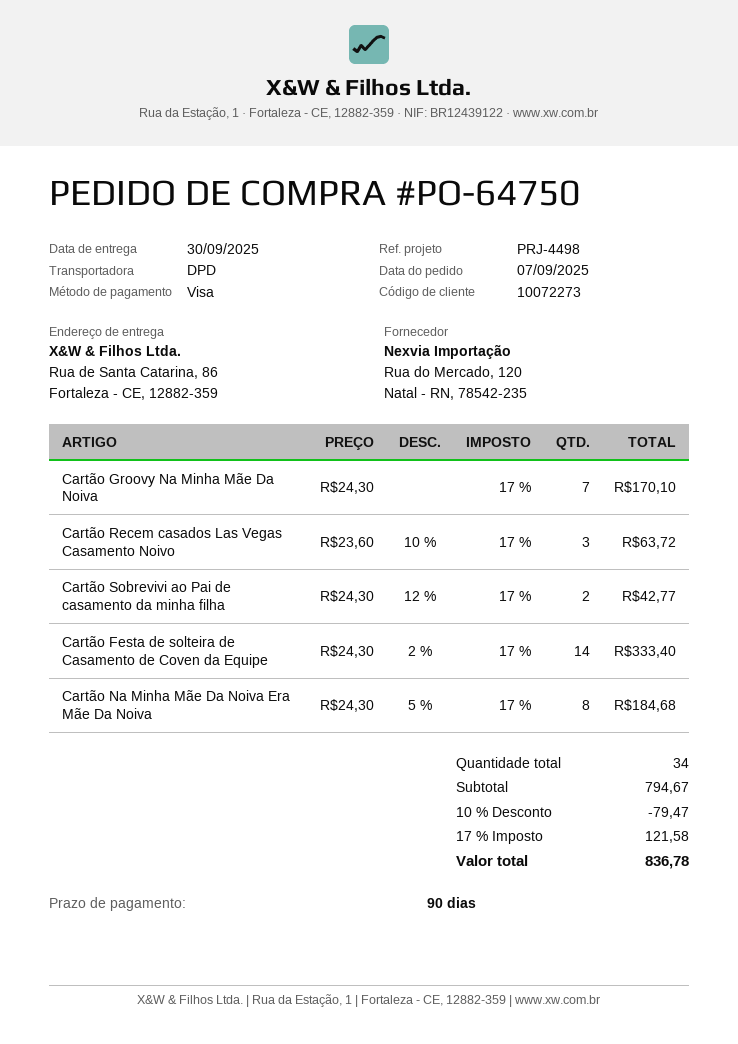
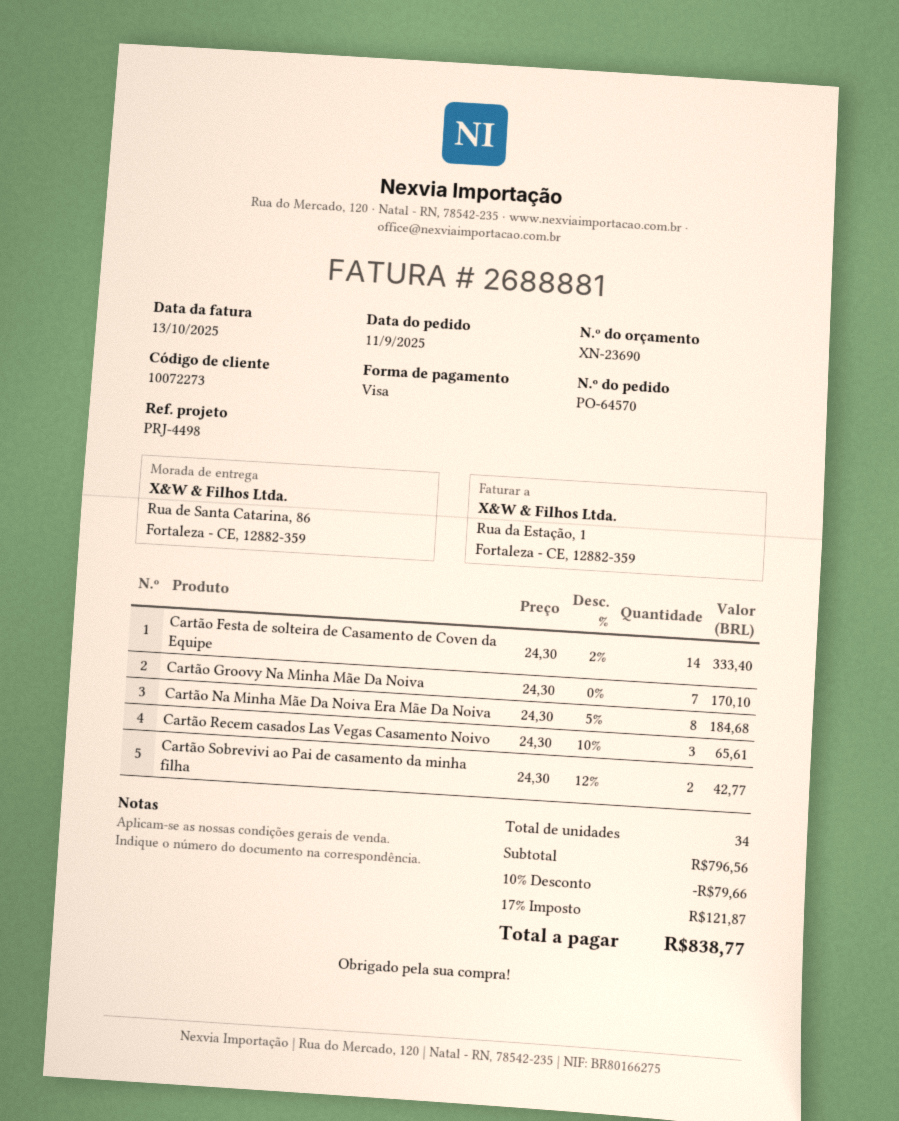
order number: PO-64750 -> PO-64570
order date: 2025-09-07 -> 2025-09-11
Cartão Recem casados Las Vegas Casamento Noivo: 3 x 23.60 - 10% = 63.72 -> 3 x 24.30 - 10% = 65.61
subtotal: 794.67 -> 796.56
discount: 10% = 79.47 -> 10% = 79.66
tax: 17% = 121.58 -> 17% = 121.87
total: 836.78 -> 838.77

